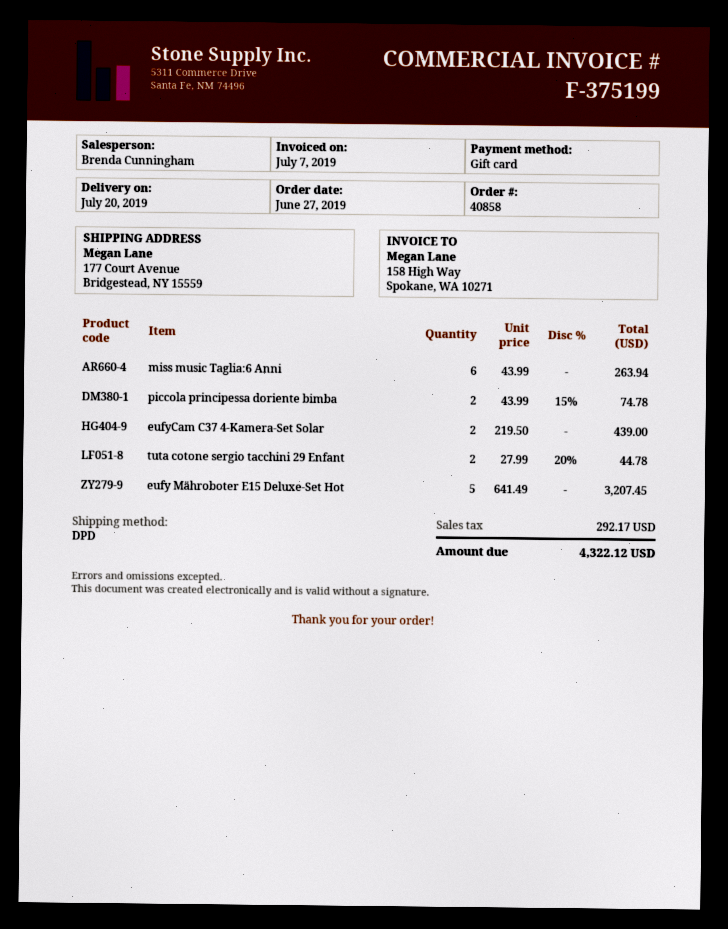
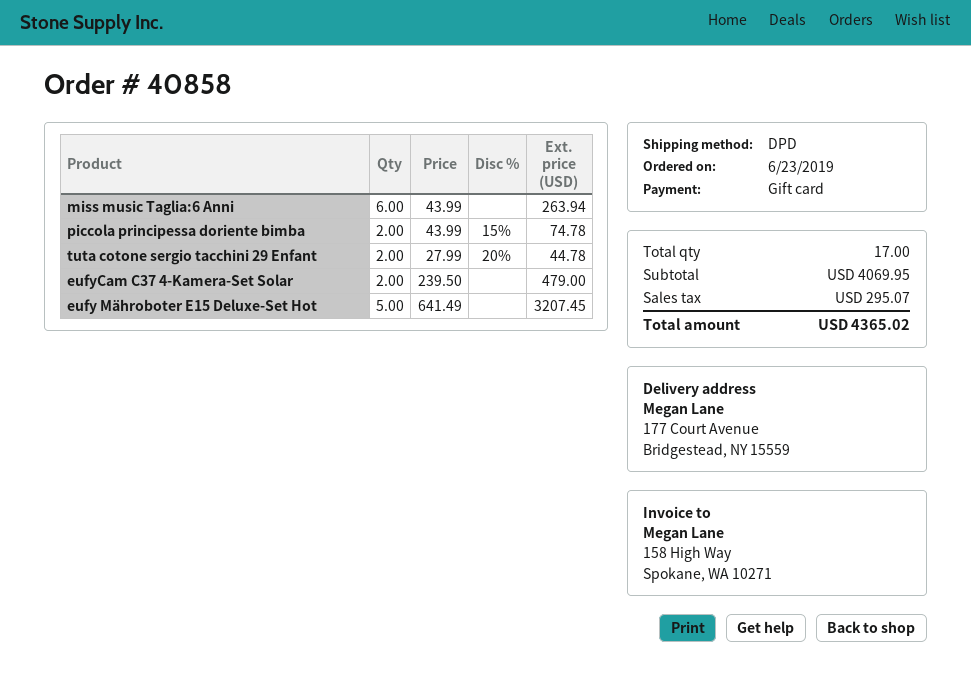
order date: 2019-06-27 -> 2019-06-23
eufyCam C37 4-Kamera-Set Solar: 2 x 219.50 = 439.00 -> 2 x 239.50 = 479.00
tax: 292.17 -> 295.07
total: 4322.12 -> 4365.02

